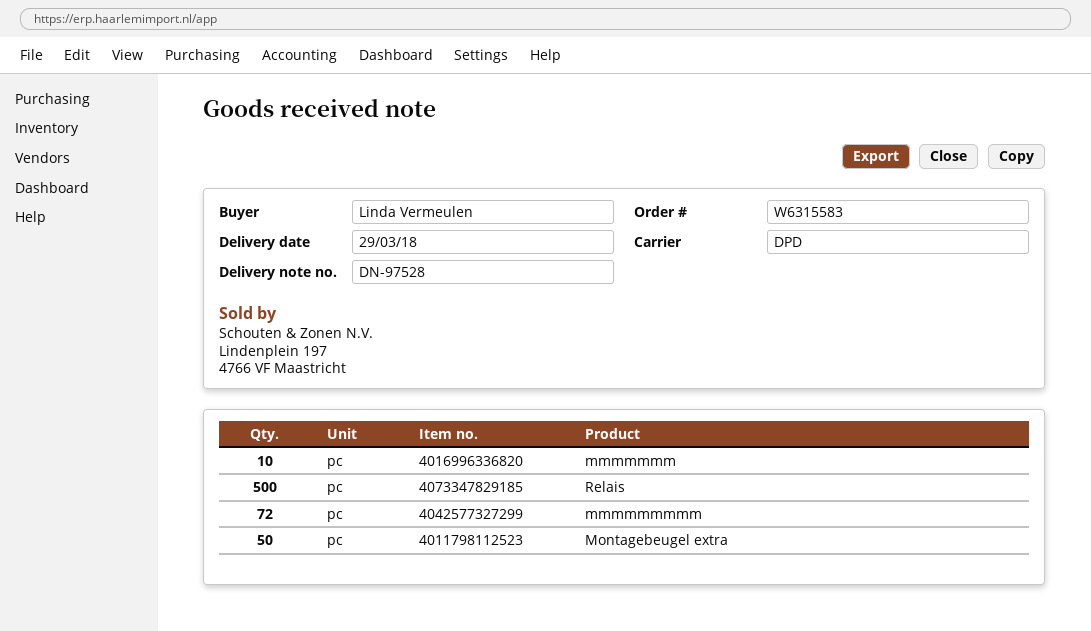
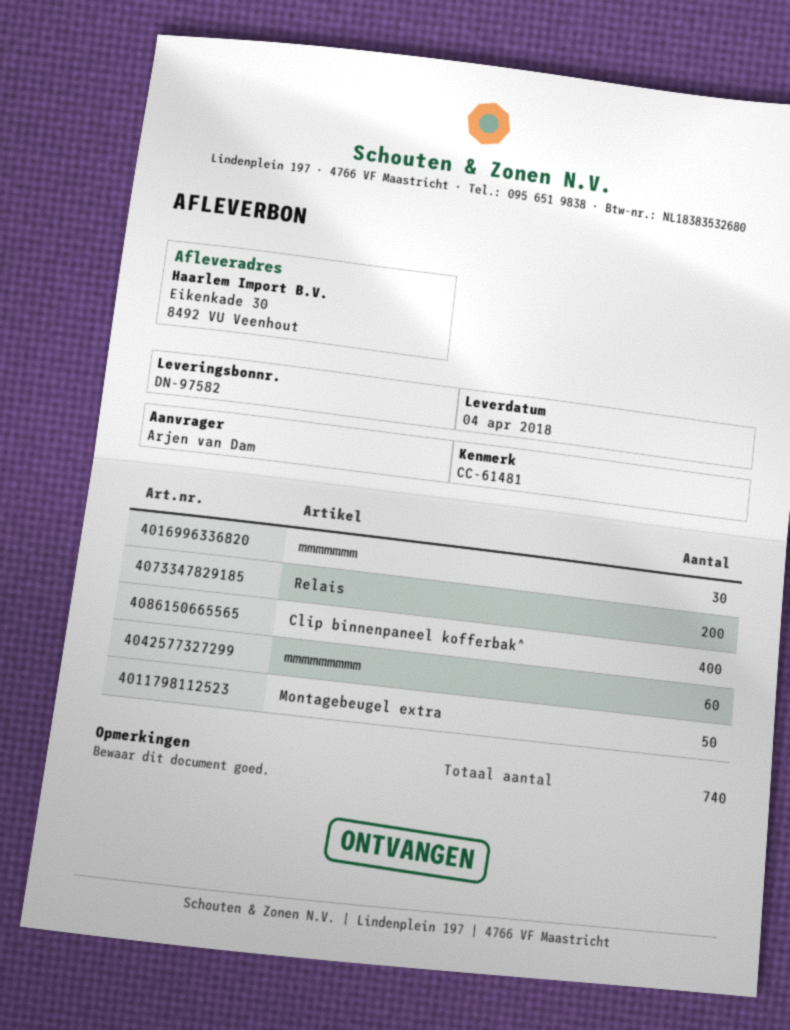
delivery note number: DN-97528 -> DN-97582
delivery date: 2018-03-29 -> 2018-04-04
ordered by: Linda Vermeulen -> Arjen van Dam
mmmmmmm: 10 -> 30
Relais: 500 -> 200
mmmmmmmmm: 72 -> 60
Clip binnenpaneel kofferbak^: none -> 400

